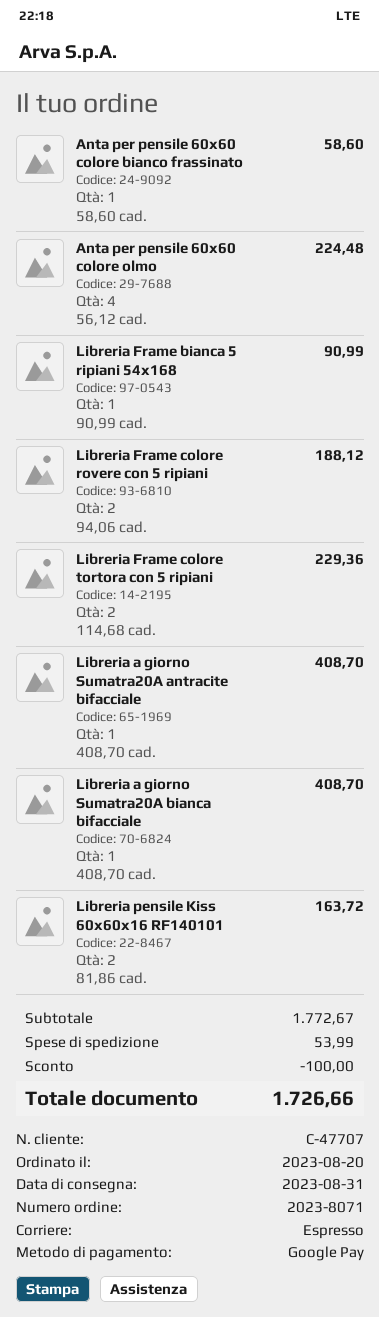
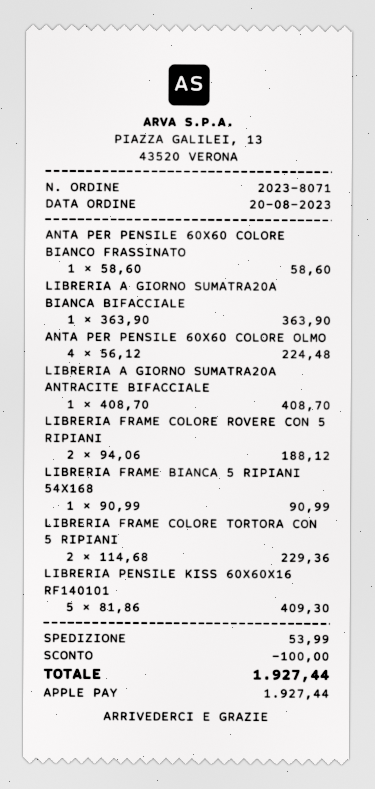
payment method: Google Pay -> Apple Pay
Libreria a giorno Sumatra20A bianca bifacciale: 1 x 408.70 = 408.70 -> 1 x 363.90 = 363.90
Libreria pensile Kiss 60x60x16 RF140101: 2 x 81.86 = 163.72 -> 5 x 81.86 = 409.30
total: 1726.66 -> 1927.44

